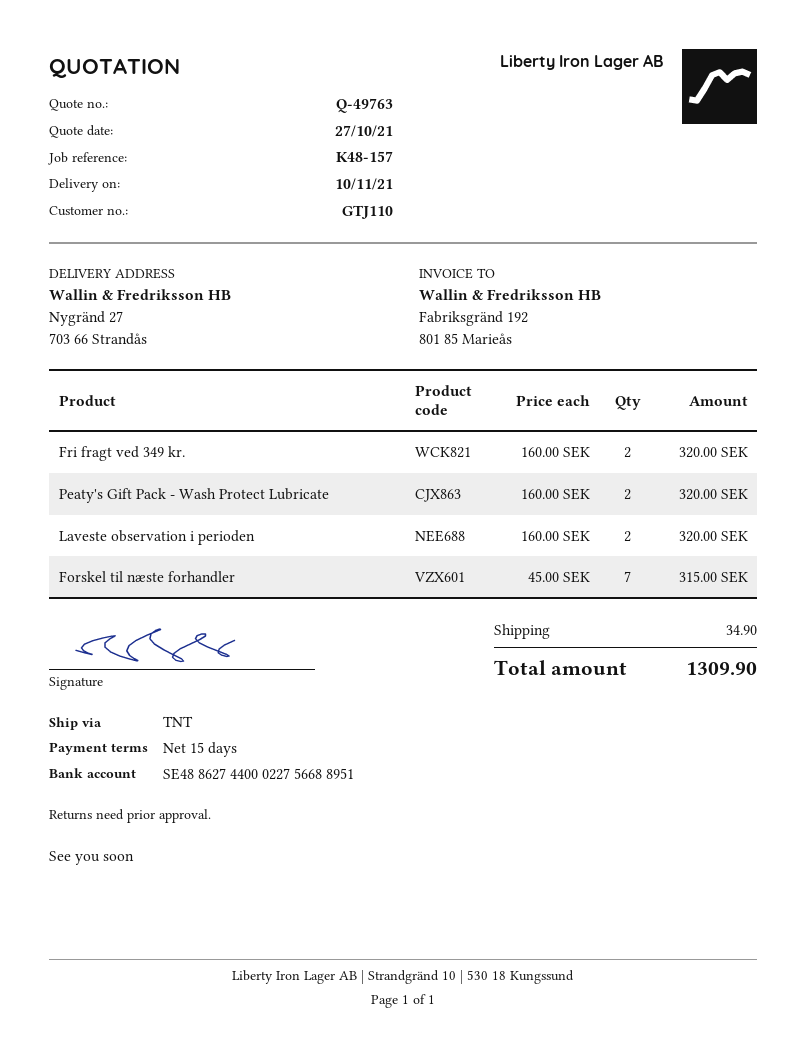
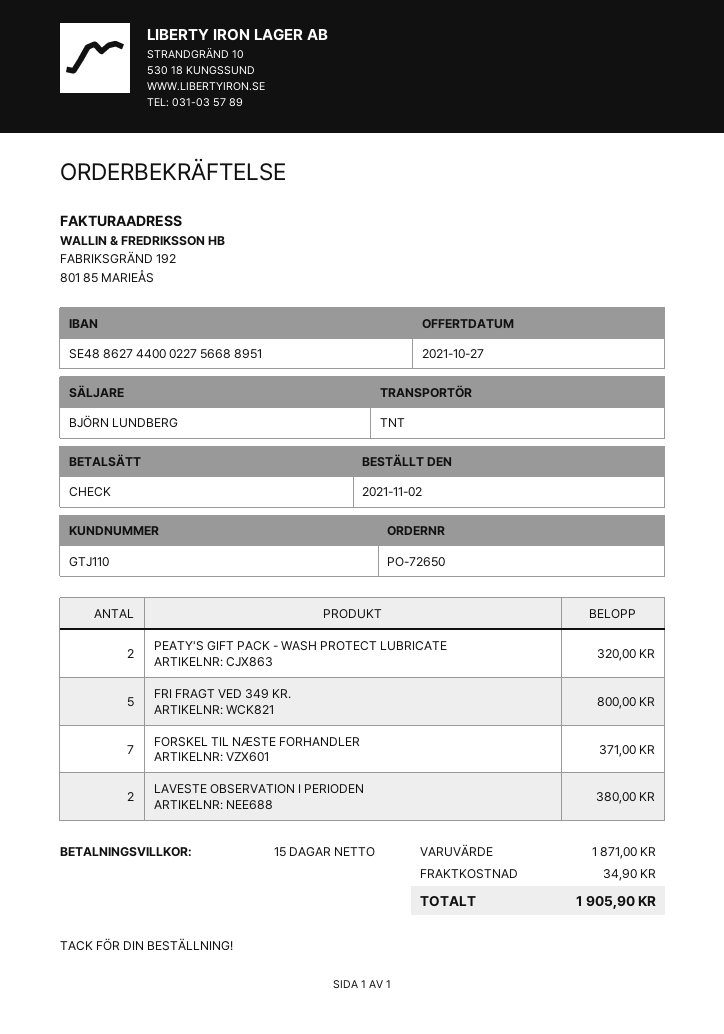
Fri fragt ved 349 kr.: 2 for 320.00 -> 5 for 800.00
Laveste observation i perioden: 2 for 320.00 -> 2 for 380.00
Forskel til næste forhandler: 7 for 315.00 -> 7 for 371.00
total: 1309.90 -> 1905.90

